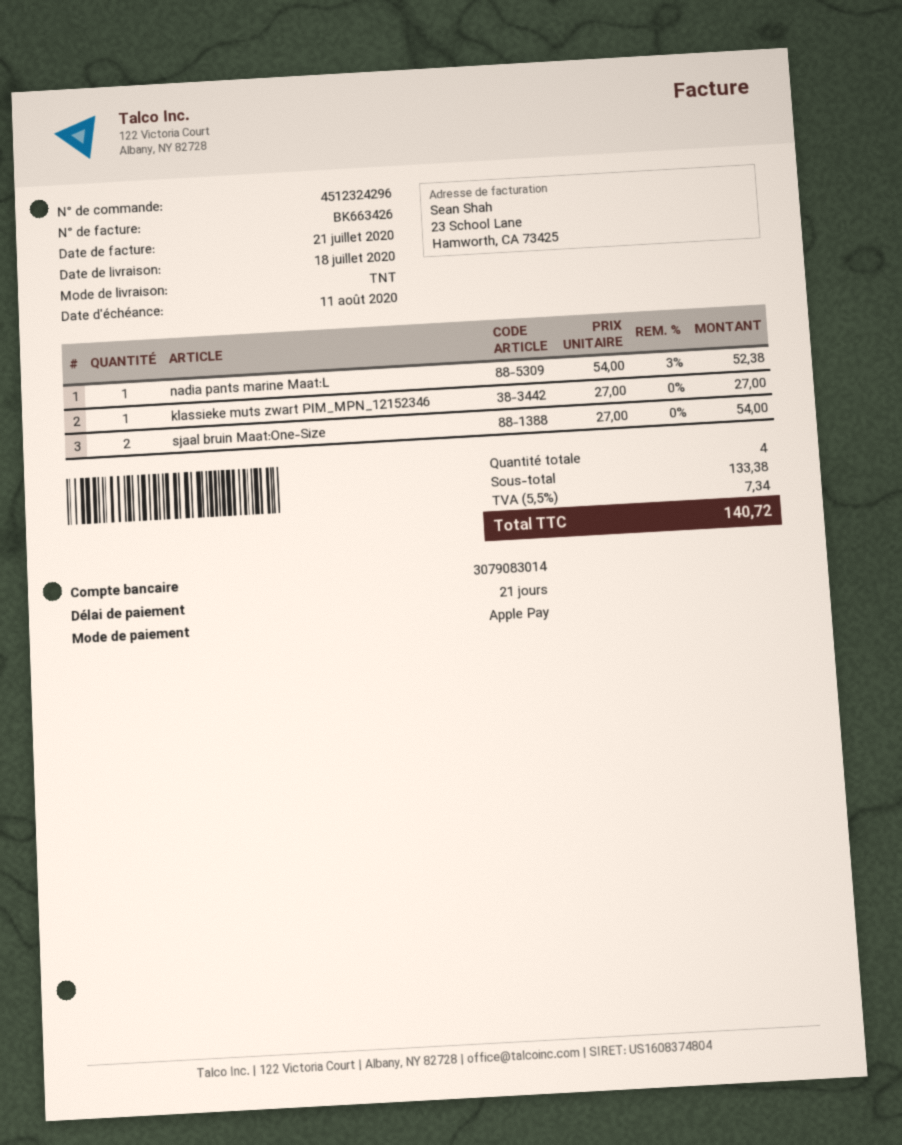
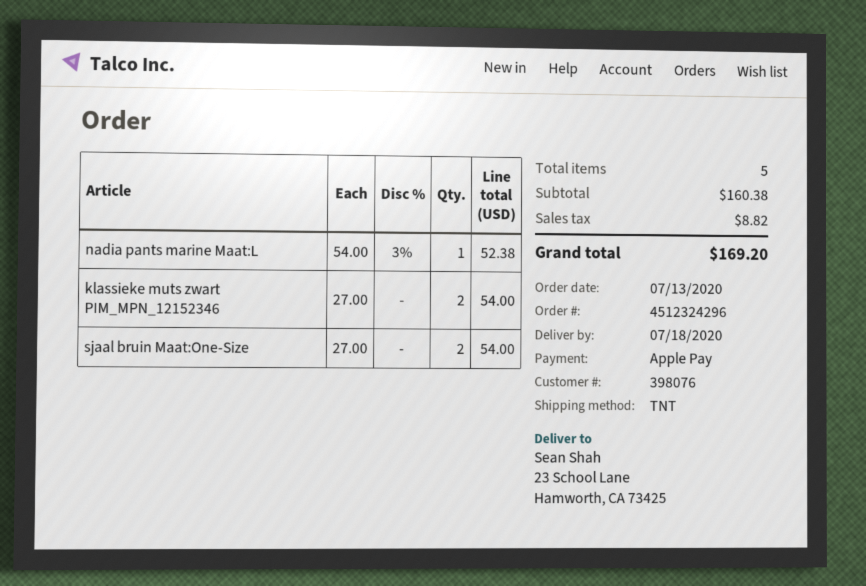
klassieke muts zwart PIM_MPN_12152346: 1 x 27.00 = 27.00 -> 2 x 27.00 = 54.00
total quantity: 4 -> 5
subtotal: 133.38 -> 160.38
tax: 7.34 -> 8.82
total: 140.72 -> 169.20

